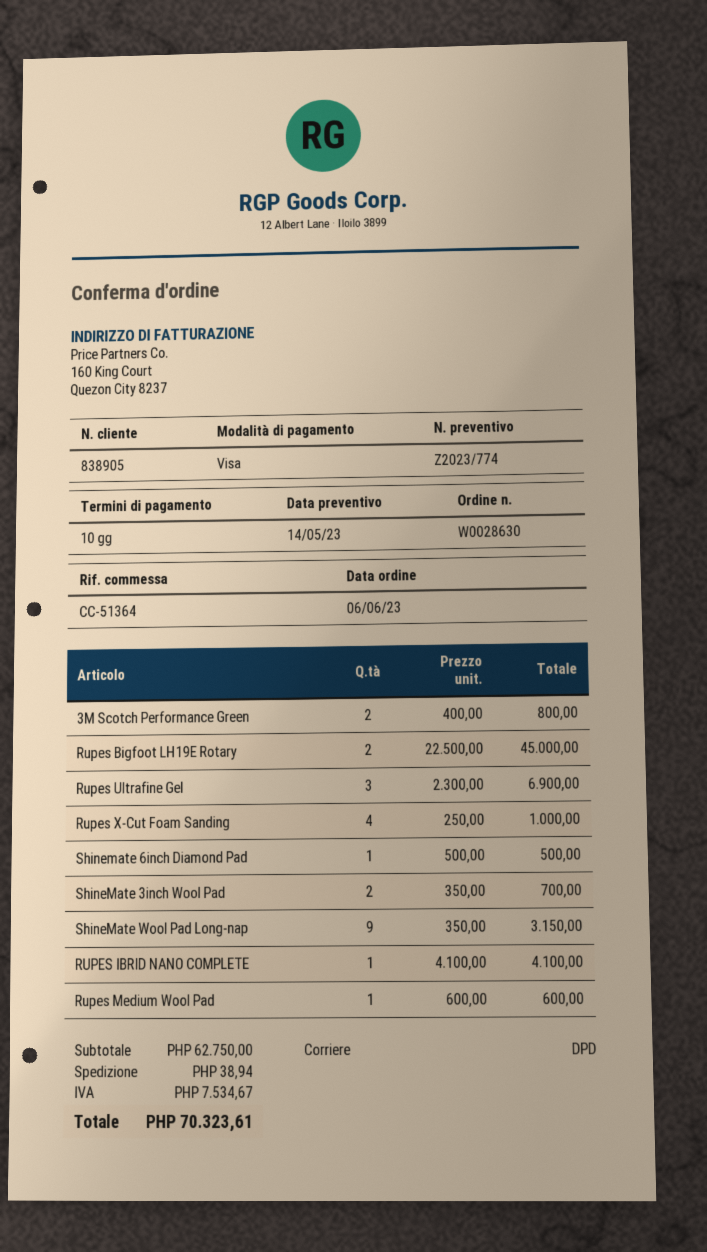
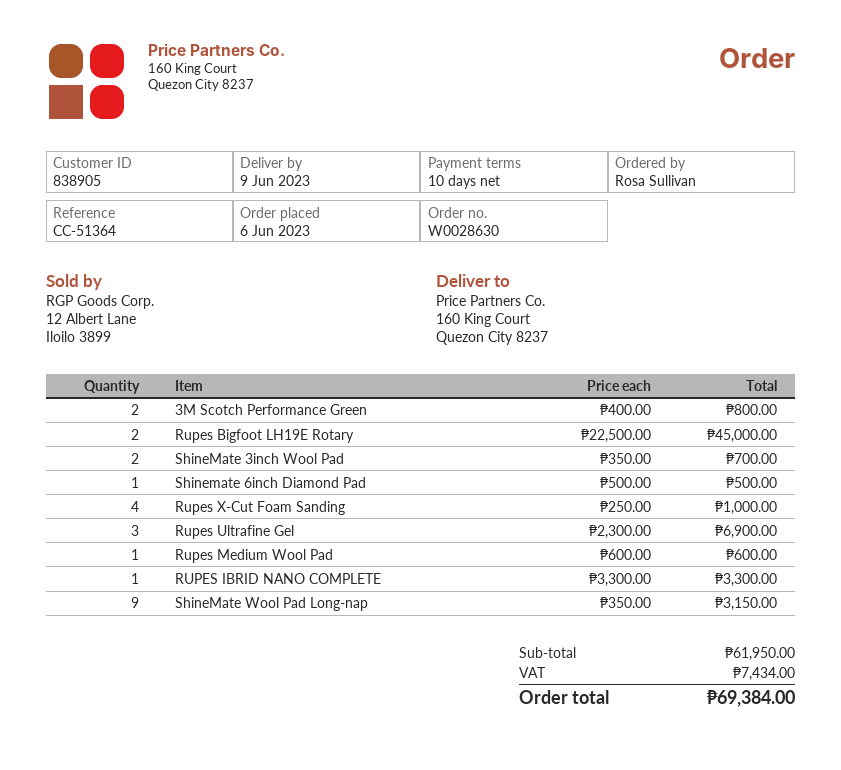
RUPES IBRID NANO COMPLETE: 1 x 4100.00 = 4100.00 -> 1 x 3300.00 = 3300.00
subtotal: 62750.00 -> 61950.00
shipping: 38.94 -> none
tax: 7534.67 -> 7434.00
total: 70323.61 -> 69384.00

